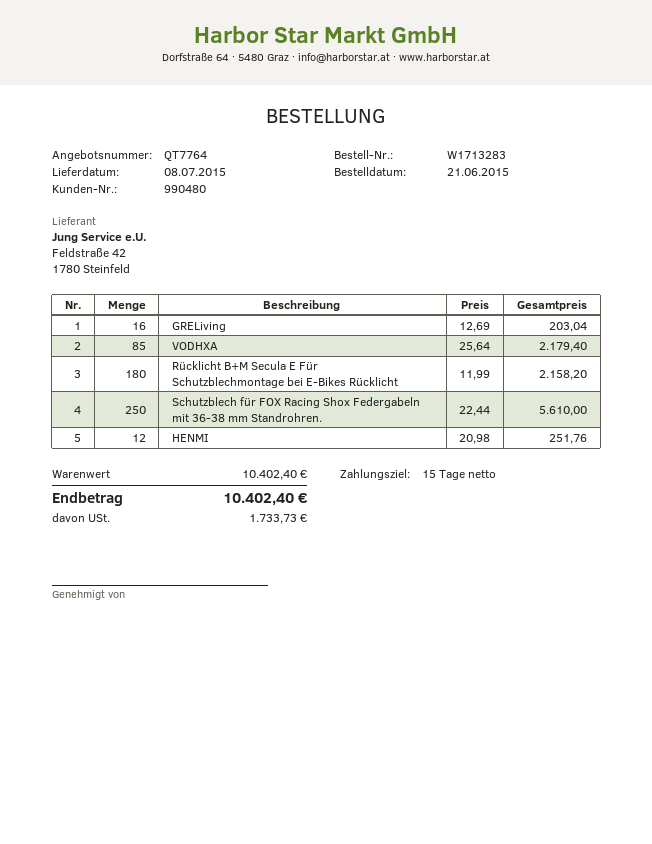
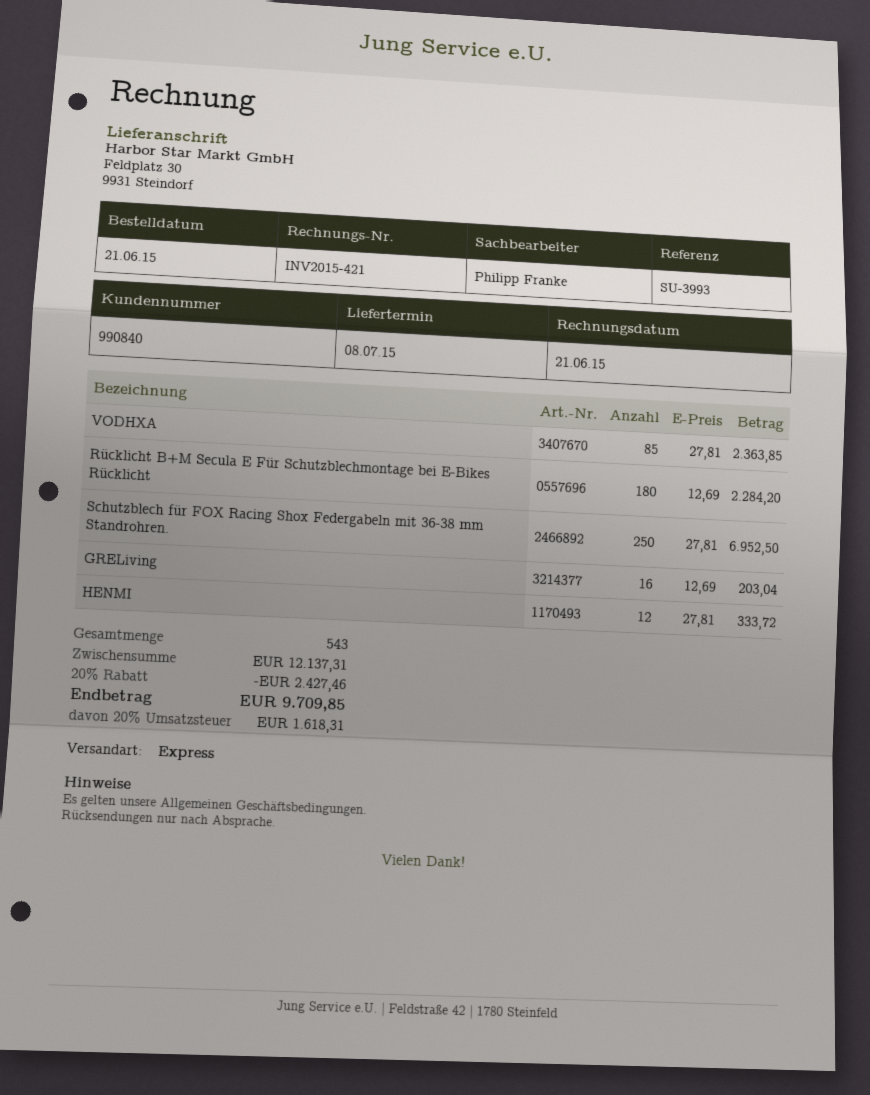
customer number: 990480 -> 990840
VODHXA: 85 x 25.64 = 2179.40 -> 85 x 27.81 = 2363.85
Rücklicht B+M Secula E Für Schutzblechmontage bei E-Bikes Rücklicht: 180 x 11.99 = 2158.20 -> 180 x 12.69 = 2284.20
Schutzblech für FOX Racing Shox Federgabeln mit 36-38 mm Standrohren.: 250 x 22.44 = 5610.00 -> 250 x 27.81 = 6952.50
HENMI: 12 x 20.98 = 251.76 -> 12 x 27.81 = 333.72
subtotal: 10402.40 -> 12137.31
discount: none -> 20% = 2427.46
tax: 1733.73 -> 1618.31
total: 10402.40 -> 9709.85

